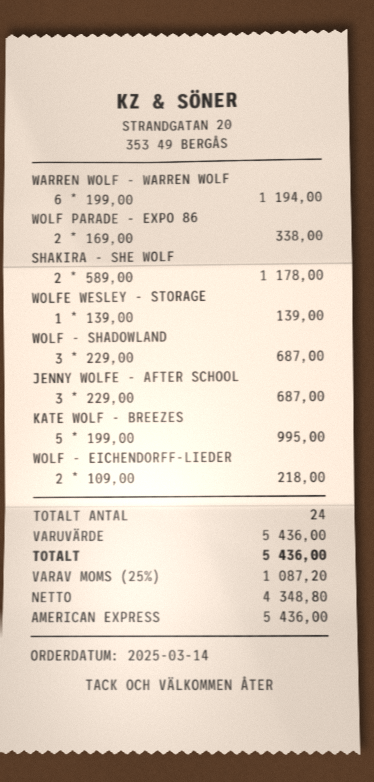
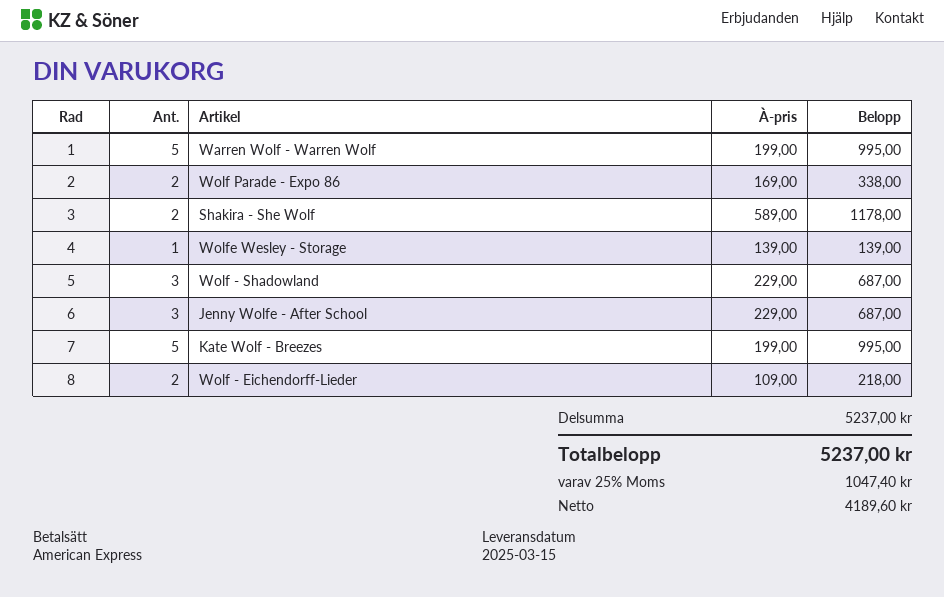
WARREN WOLF - WARREN WOLF: 6 x 199.00 = 1194.00 -> 5 x 199.00 = 995.00
subtotal: 5436.00 -> 5237.00
net: 4348.80 -> 4189.60
tax: 25% = 1087.20 -> 25% = 1047.40
total: 5436.00 -> 5237.00

